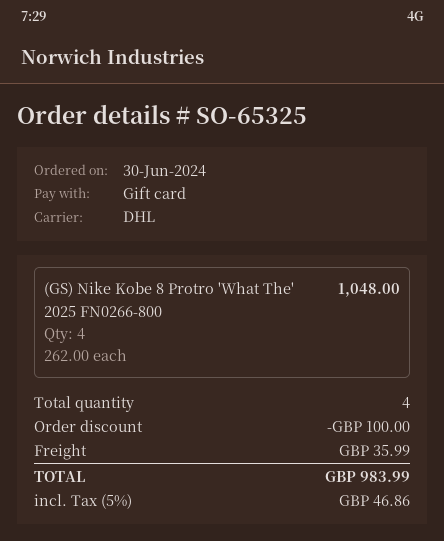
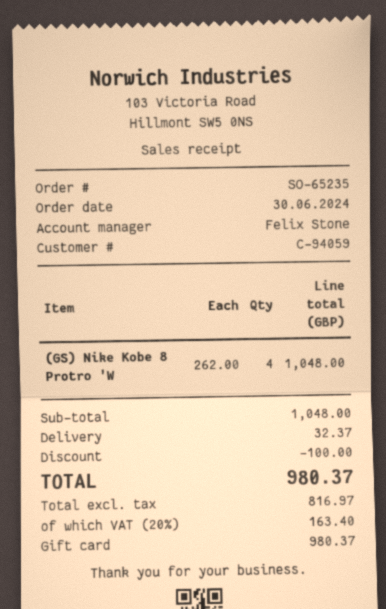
order number: SO-65325 -> SO-65235
shipping: 35.99 -> 32.37
tax: 5% = 46.86 -> 20% = 163.40
total: 983.99 -> 980.37

